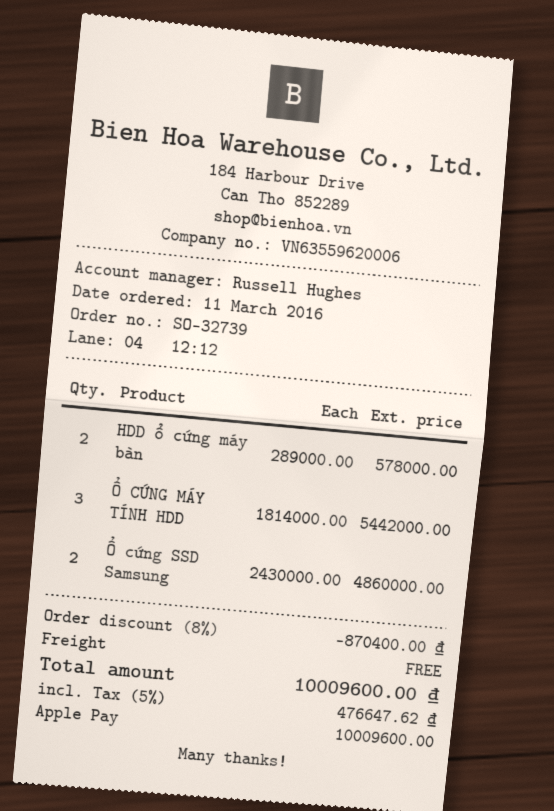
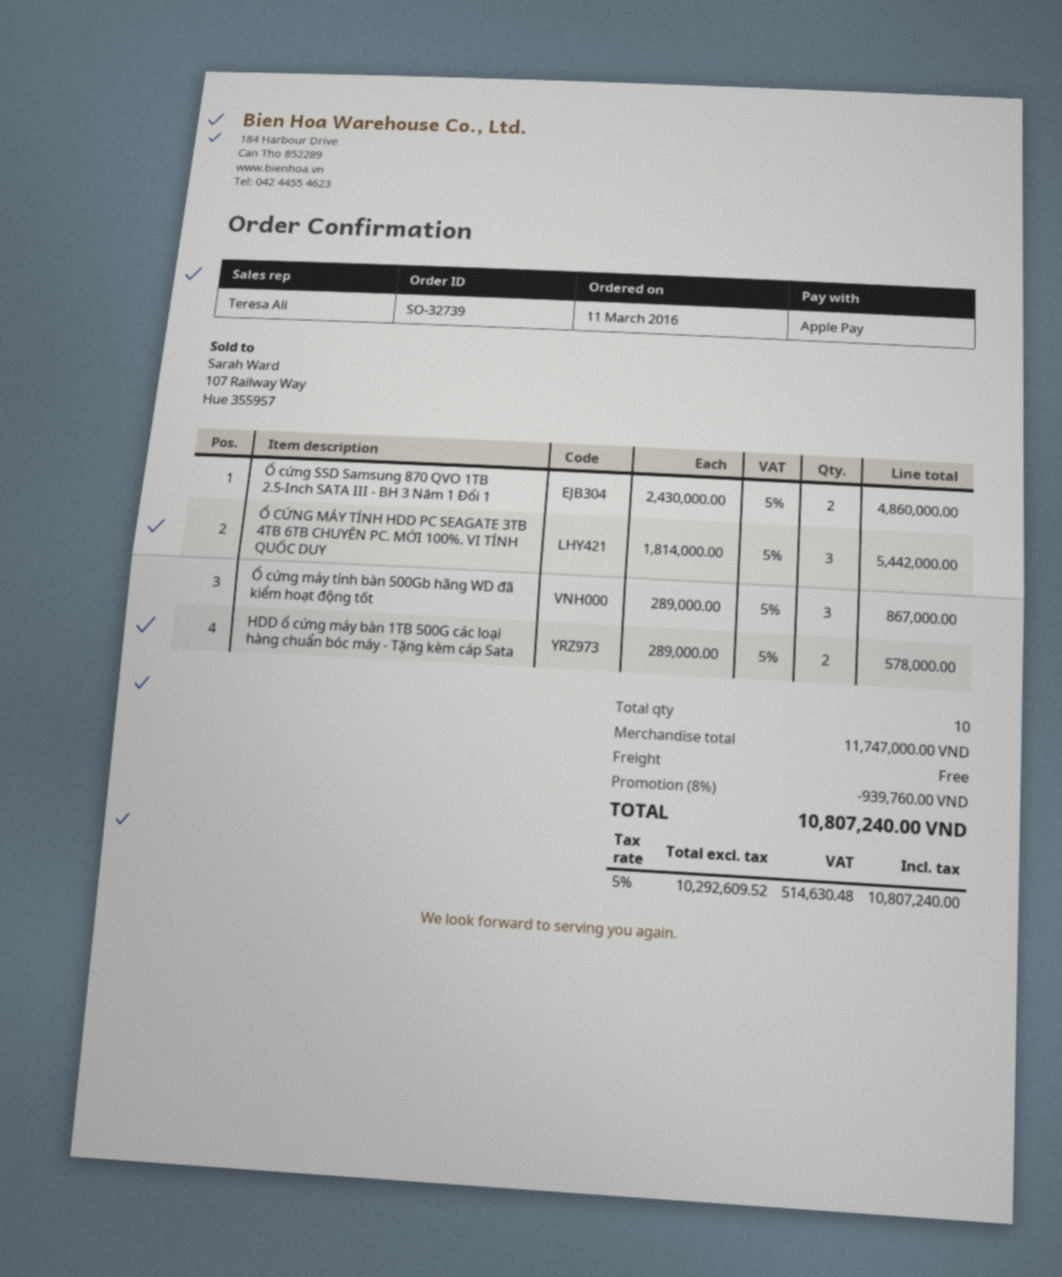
sales rep: Russell Hughes -> Teresa Ali
Ổ cứng máy tính bàn 500Gb hãng WD đã kiểm hoạt động tốt: none -> 3 x 289000.00 = 867000.00
discount: 8% = 870400.00 -> 8% = 939760.00
tax: 5% = 476647.62 -> 5% = 514630.48
total: 10009600.00 -> 10807240.00

